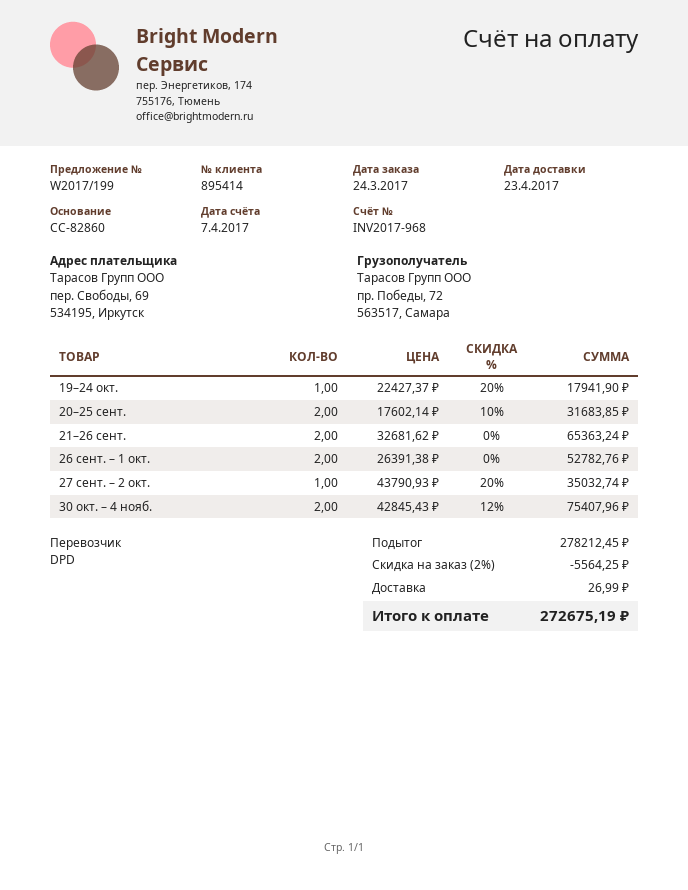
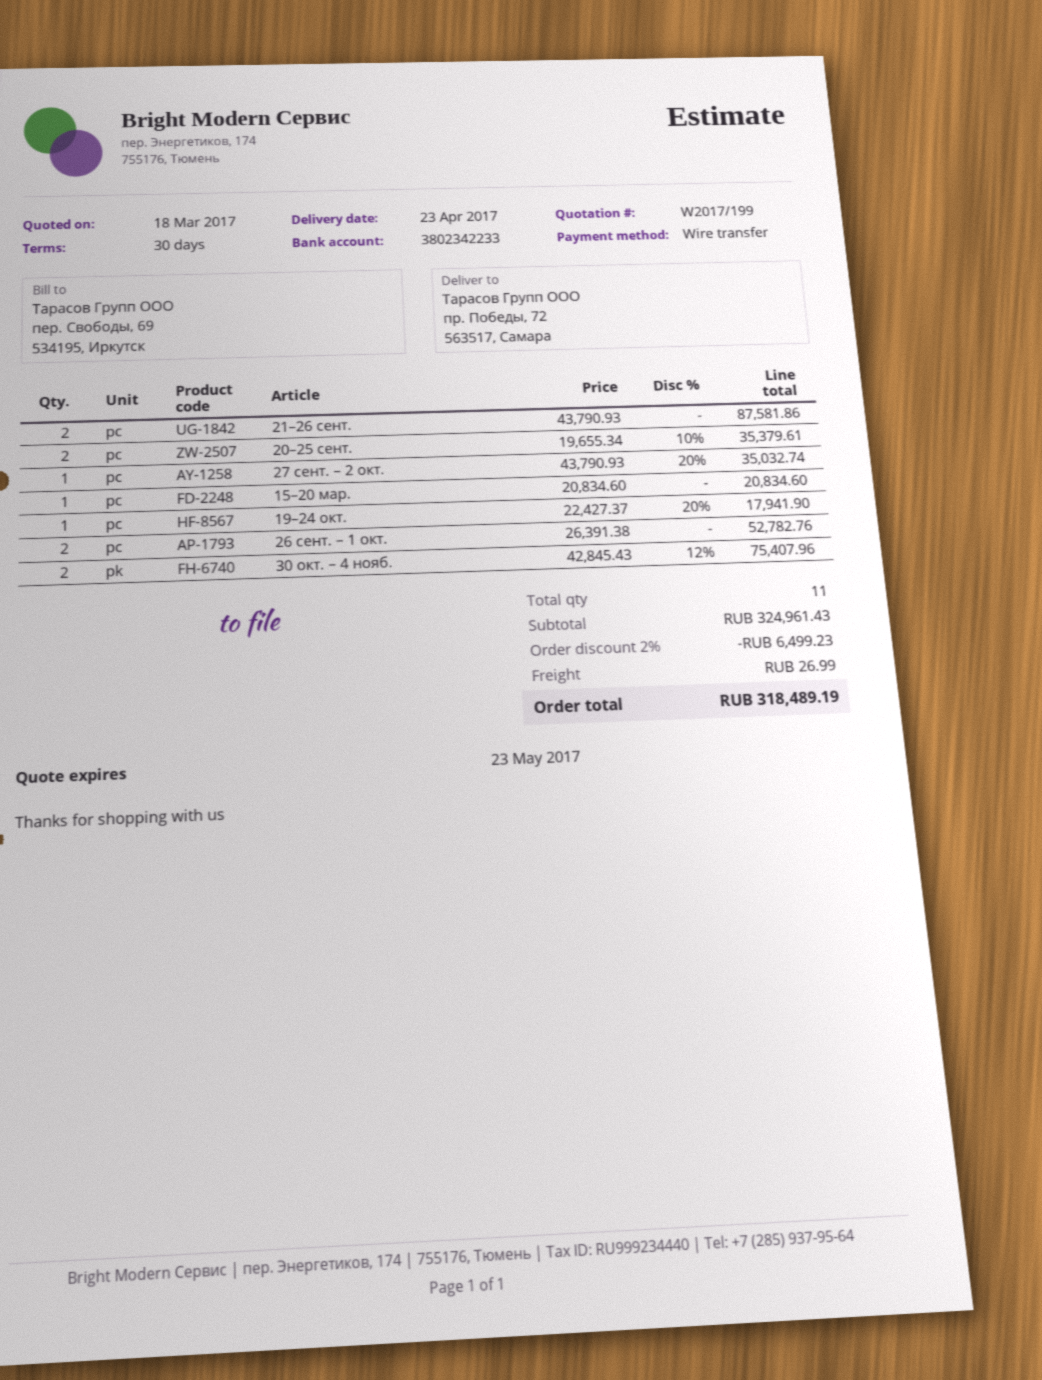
20–25 сент.: 2 x 17602.14 - 10% = 31683.85 -> 2 x 19655.34 - 10% = 35379.61
21–26 сент.: 2 x 32681.62 = 65363.24 -> 2 x 43790.93 = 87581.86
15–20 мар.: none -> 1 x 20834.60 = 20834.60
subtotal: 278212.45 -> 324961.43
discount: 2% = 5564.25 -> 2% = 6499.23
total: 272675.19 -> 318489.19

